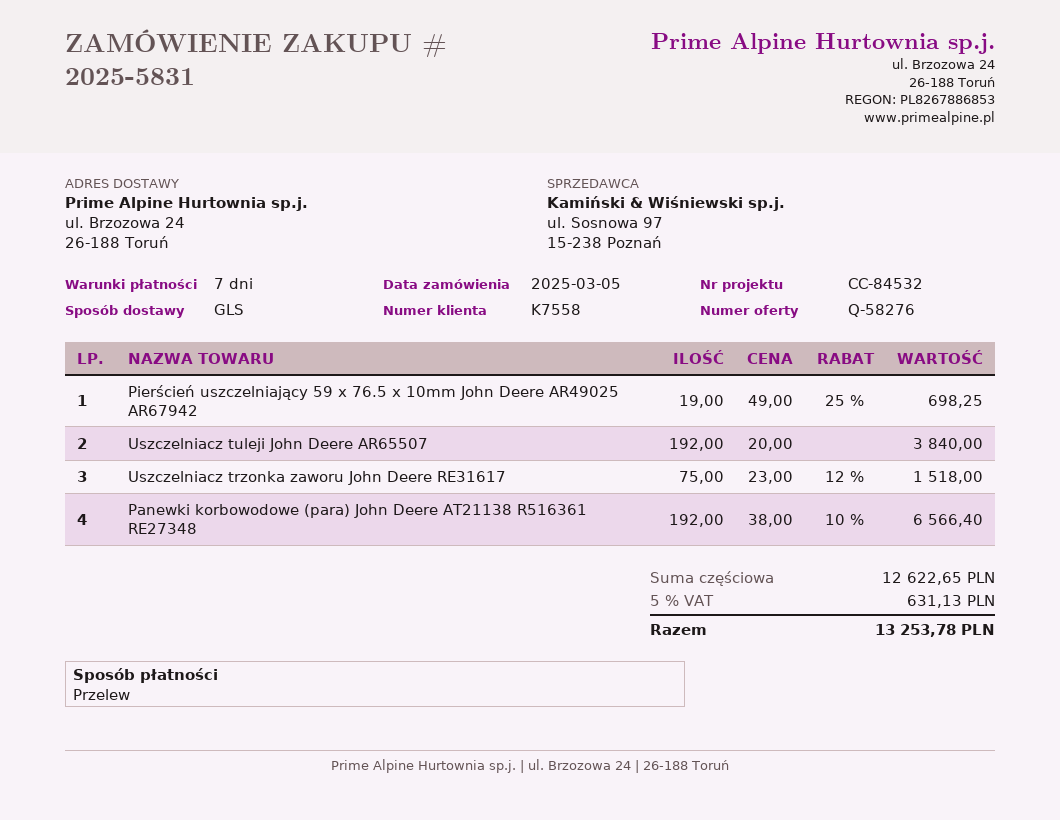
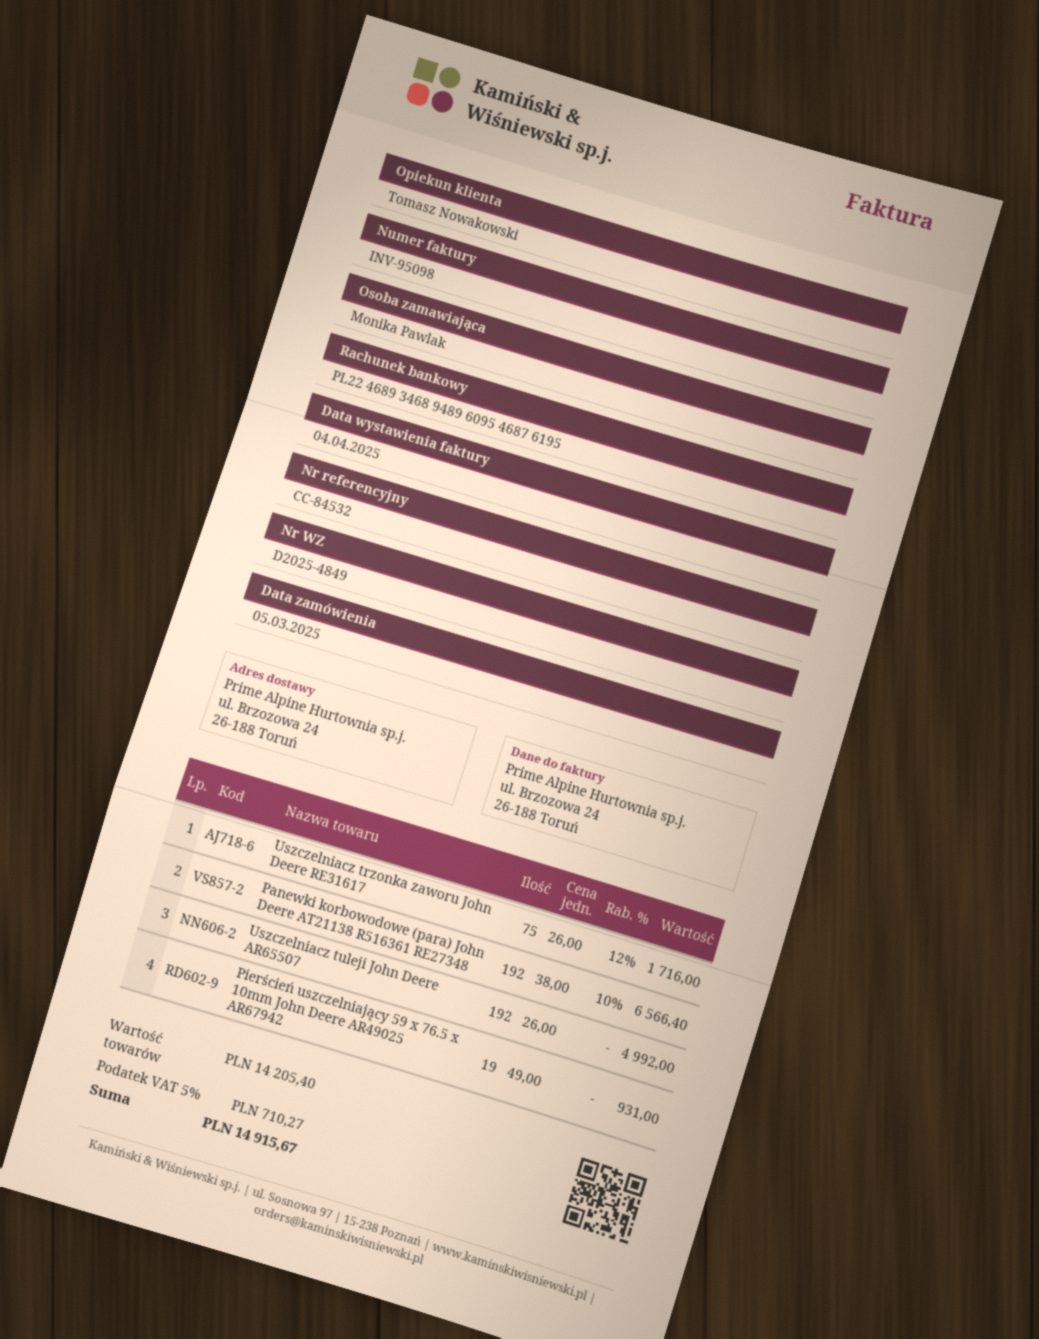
Pierścień uszczelniający 59 x 76.5 x 10mm John Deere AR49025 AR67942: 19 x 49.00 - 25% = 698.25 -> 19 x 49.00 = 931.00
Uszczelniacz tuleji John Deere AR65507: 192 x 20.00 = 3840.00 -> 192 x 26.00 = 4992.00
Uszczelniacz trzonka zaworu John Deere RE31617: 75 x 23.00 - 12% = 1518.00 -> 75 x 26.00 - 12% = 1716.00
subtotal: 12622.65 -> 14205.40
tax: 5% = 631.13 -> 5% = 710.27
total: 13253.78 -> 14915.67

